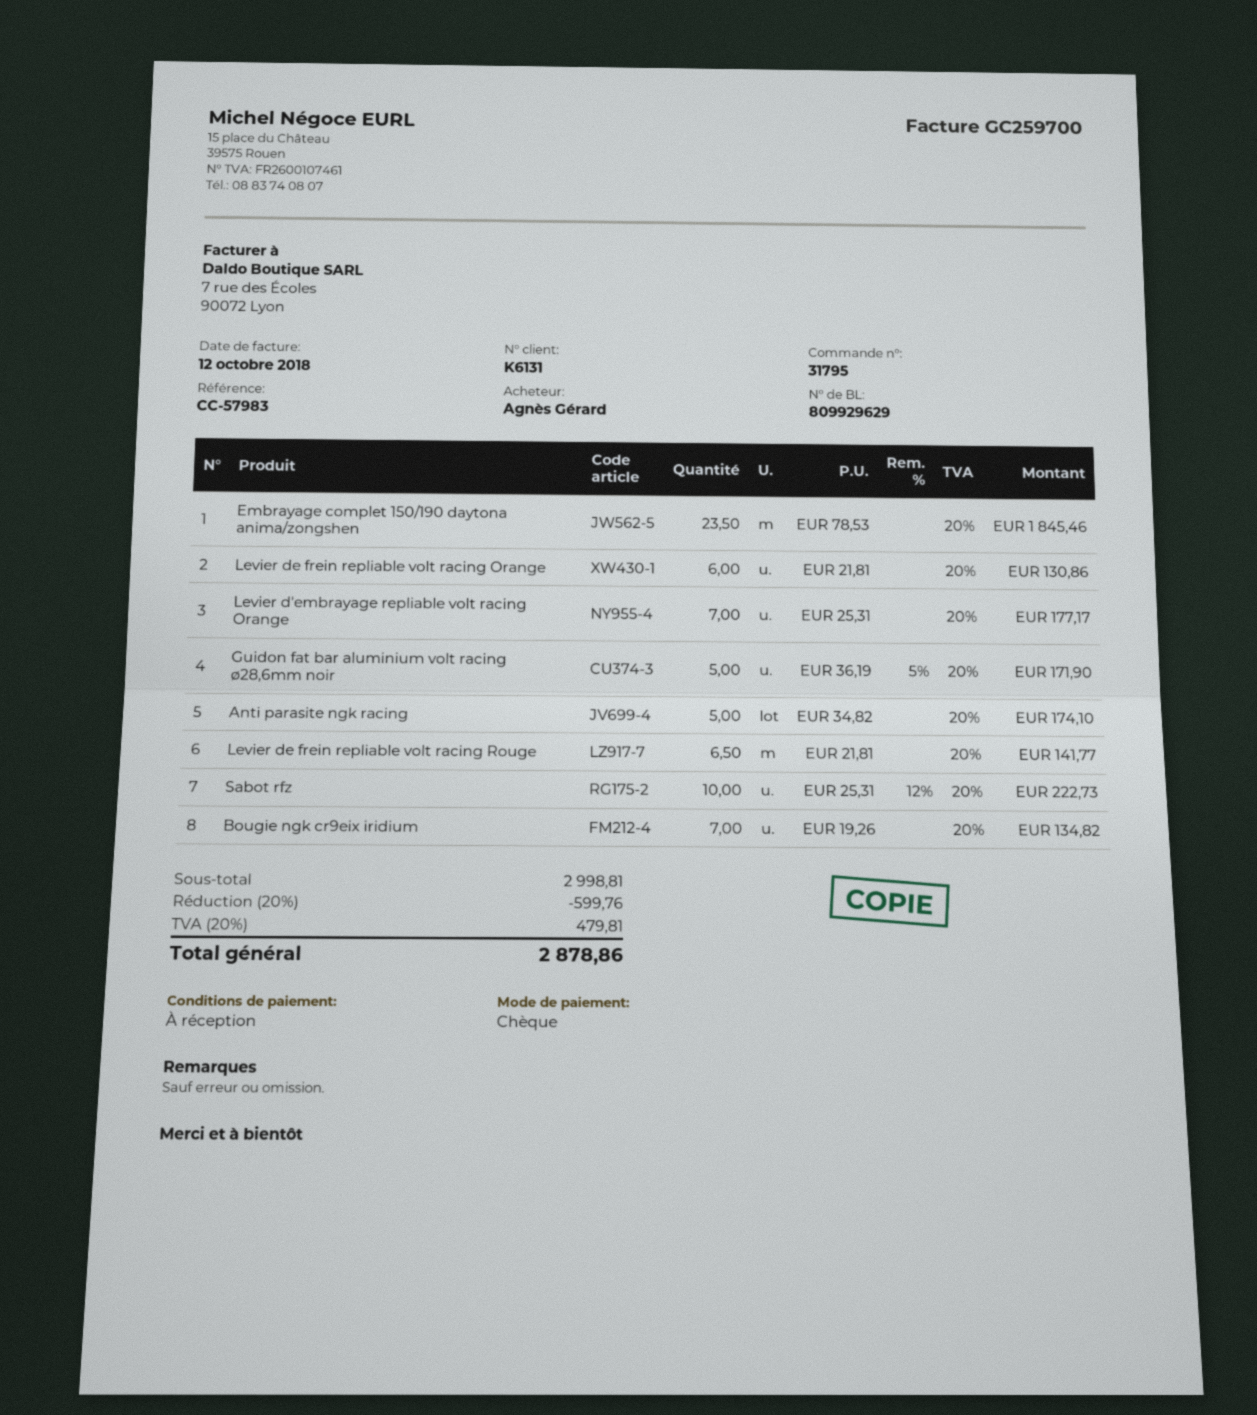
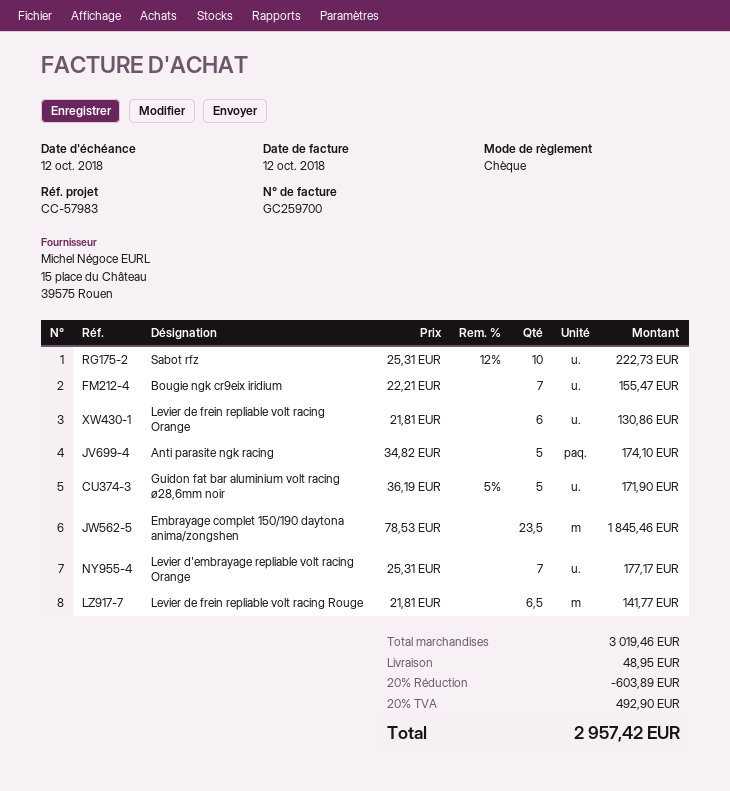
Bougie ngk cr9eix iridium: 7 x 19.26 = 134.82 -> 7 x 22.21 = 155.47
subtotal: 2998.81 -> 3019.46
discount: 20% = 599.76 -> 20% = 603.89
shipping: none -> 48.95
tax: 20% = 479.81 -> 20% = 492.90
total: 2878.86 -> 2957.42

